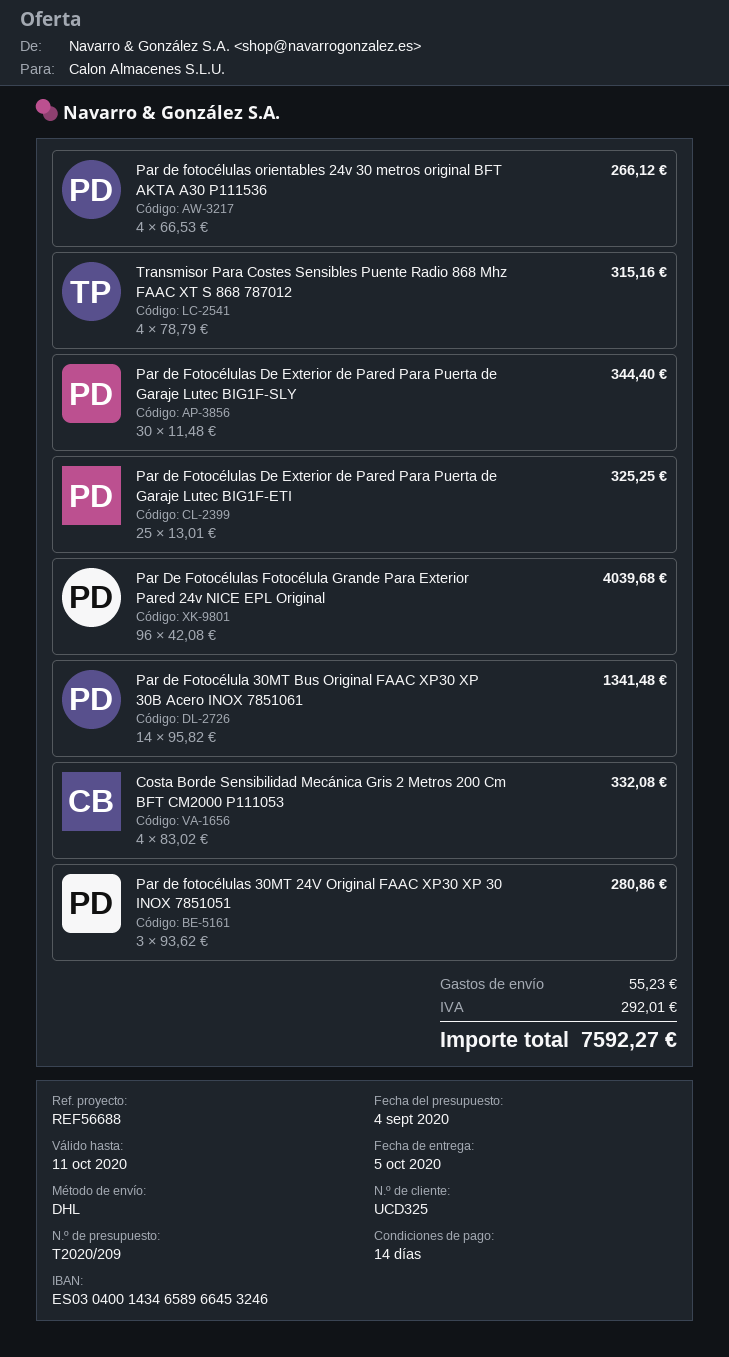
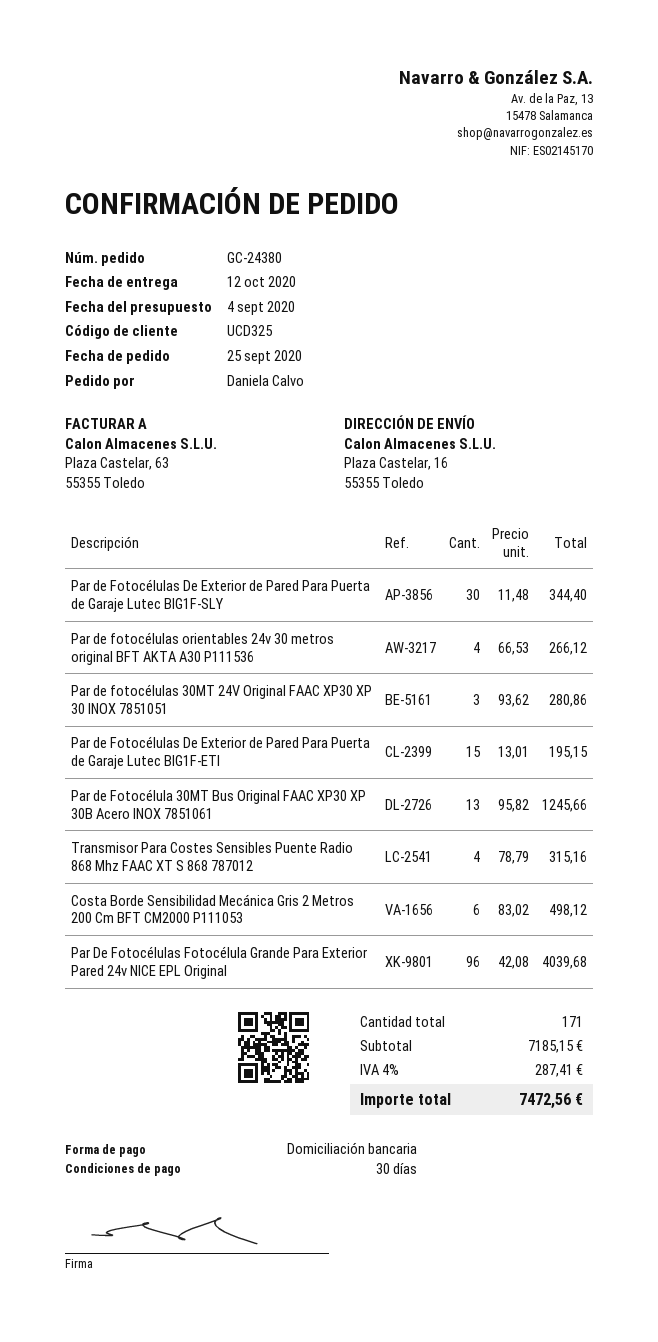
delivery date: 2020-10-05 -> 2020-10-12
payment terms: 14 days -> 30 days
Par de Fotocélulas De Exterior de Pared Para Puerta de Garaje Lutec BIG1F-ETI: 25 x 13.01 = 325.25 -> 15 x 13.01 = 195.15
Par de Fotocélula 30MT Bus Original FAAC XP30 XP 30B Acero INOX 7851061: 14 x 95.82 = 1341.48 -> 13 x 95.82 = 1245.66
Costa Borde Sensibilidad Mecánica Gris 2 Metros 200 Cm BFT CM2000 P111053: 4 x 83.02 = 332.08 -> 6 x 83.02 = 498.12
shipping: 55.23 -> none
tax: 292.01 -> 287.41
total: 7592.27 -> 7472.56

